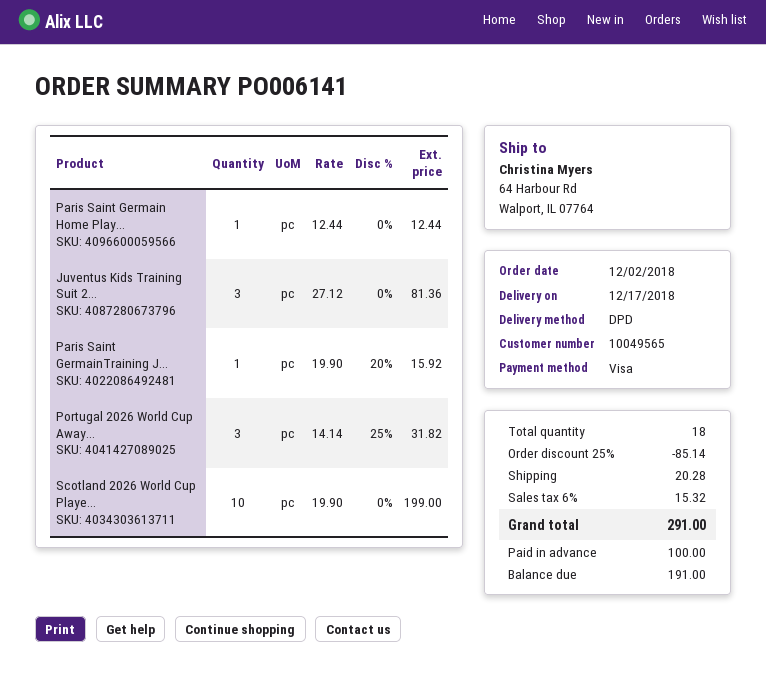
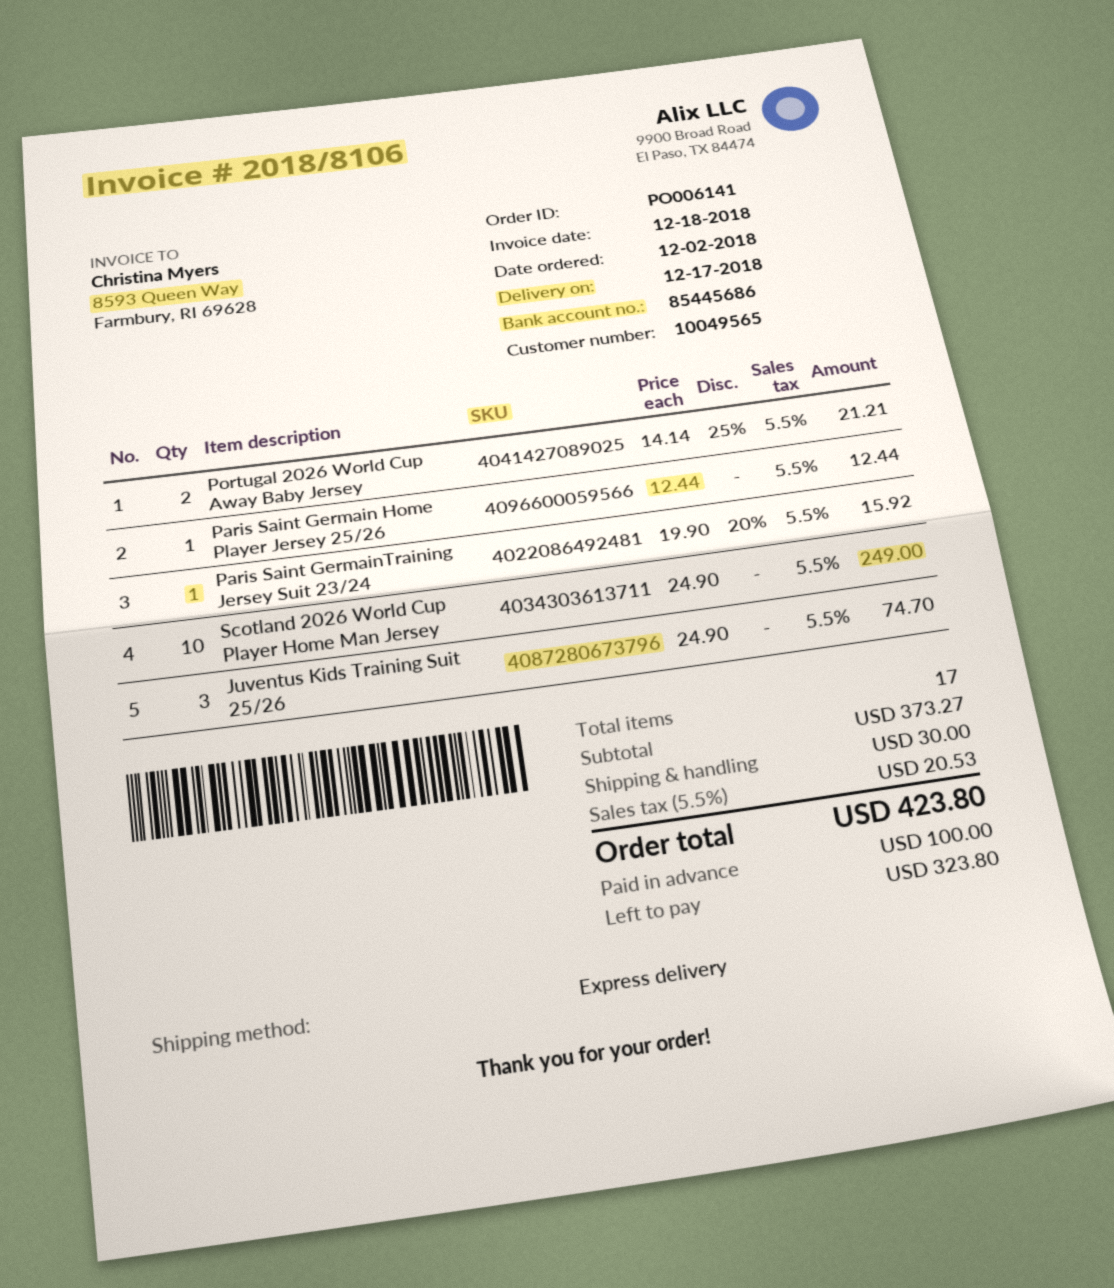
shipping method: DPD -> express
Juventus Kids Training Suit 2...: 3 x 27.12 = 81.36 -> 3 x 24.90 = 74.70
Portugal 2026 World Cup Away...: 3 x 14.14 - 25% = 31.82 -> 2 x 14.14 - 25% = 21.21
Scotland 2026 World Cup Playe...: 10 x 19.90 = 199.00 -> 10 x 24.90 = 249.00
total quantity: 18 -> 17
discount: 25% = 85.14 -> none
shipping: 20.28 -> 30.00
tax: 6% = 15.32 -> 5.5% = 20.53
total: 291.00 -> 423.80
balance: 191.00 -> 323.80

